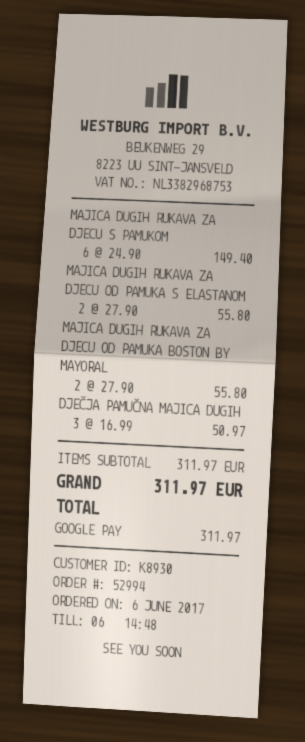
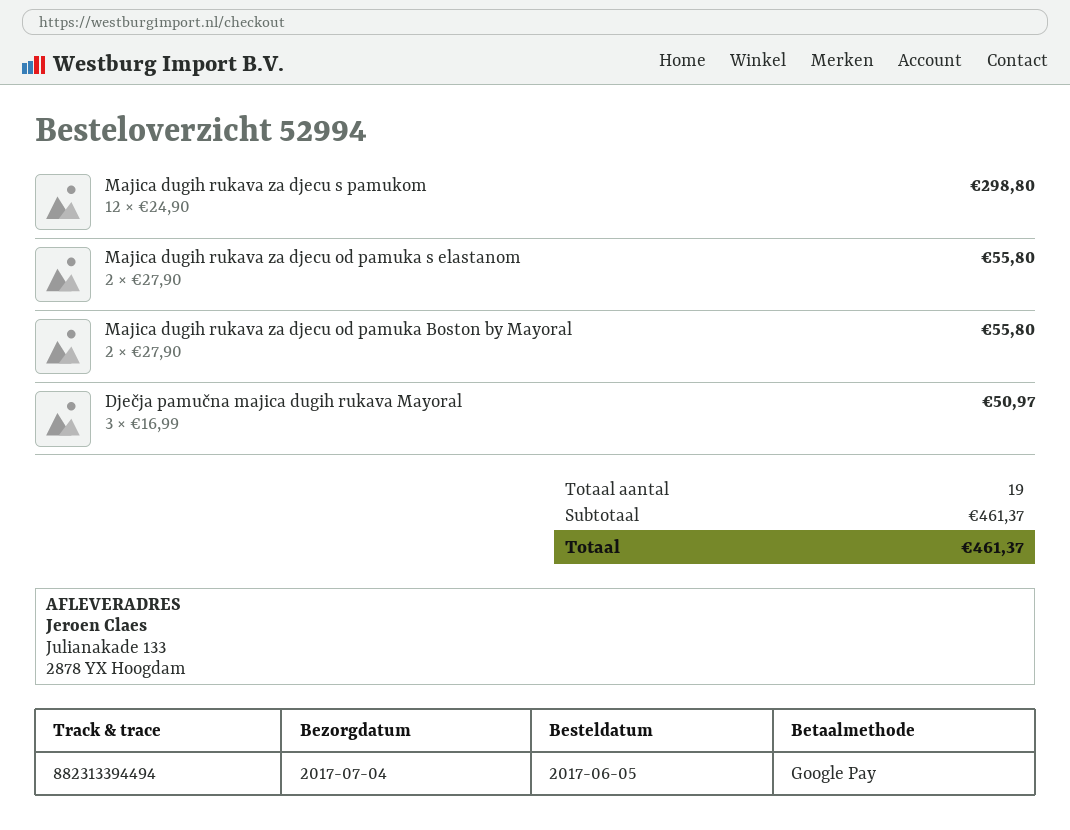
order date: 2017-06-06 -> 2017-06-05
MAJICA DUGIH RUKAVA ZA DJECU S PAMUKOM: 6 x 24.90 = 149.40 -> 12 x 24.90 = 298.80
subtotal: 311.97 -> 461.37
total: 311.97 -> 461.37

